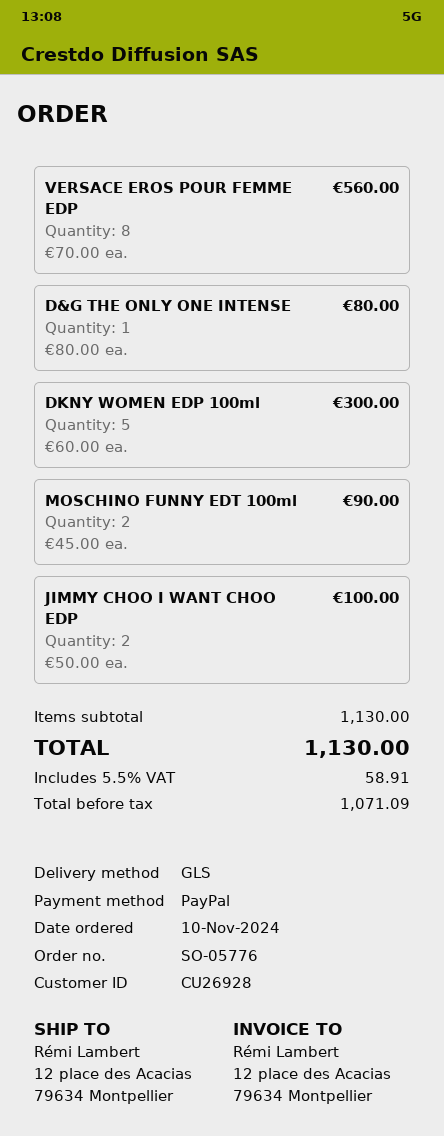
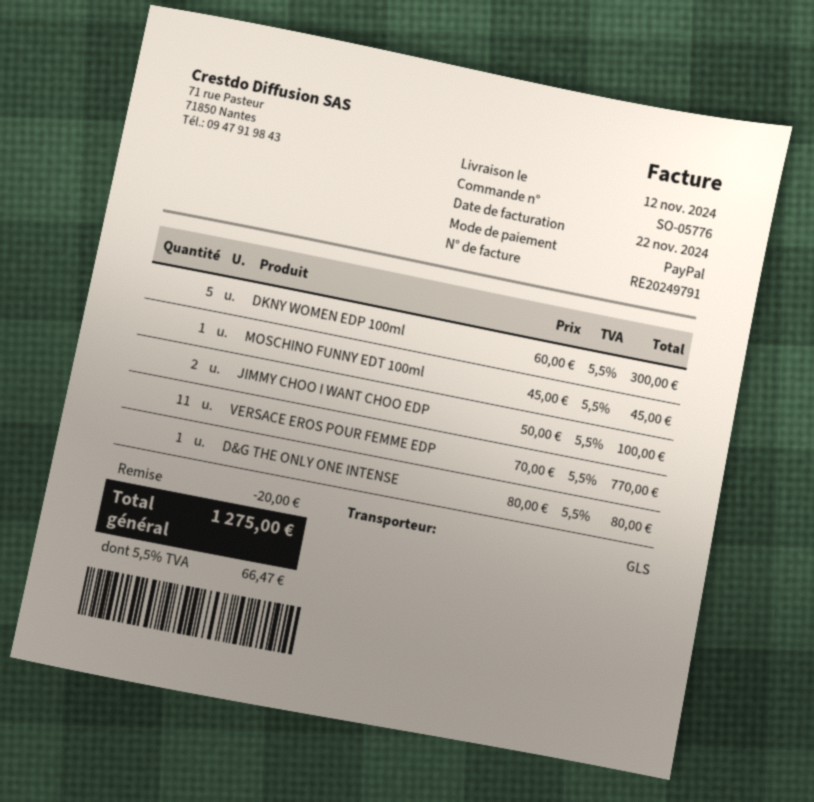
VERSACE EROS POUR FEMME EDP: 8 x 70.00 = 560.00 -> 11 x 70.00 = 770.00
MOSCHINO FUNNY EDT 100ml: 2 x 45.00 = 90.00 -> 1 x 45.00 = 45.00
discount: none -> 20.00
tax: 5.5% = 58.91 -> 5.5% = 66.47
total: 1130.00 -> 1275.00

